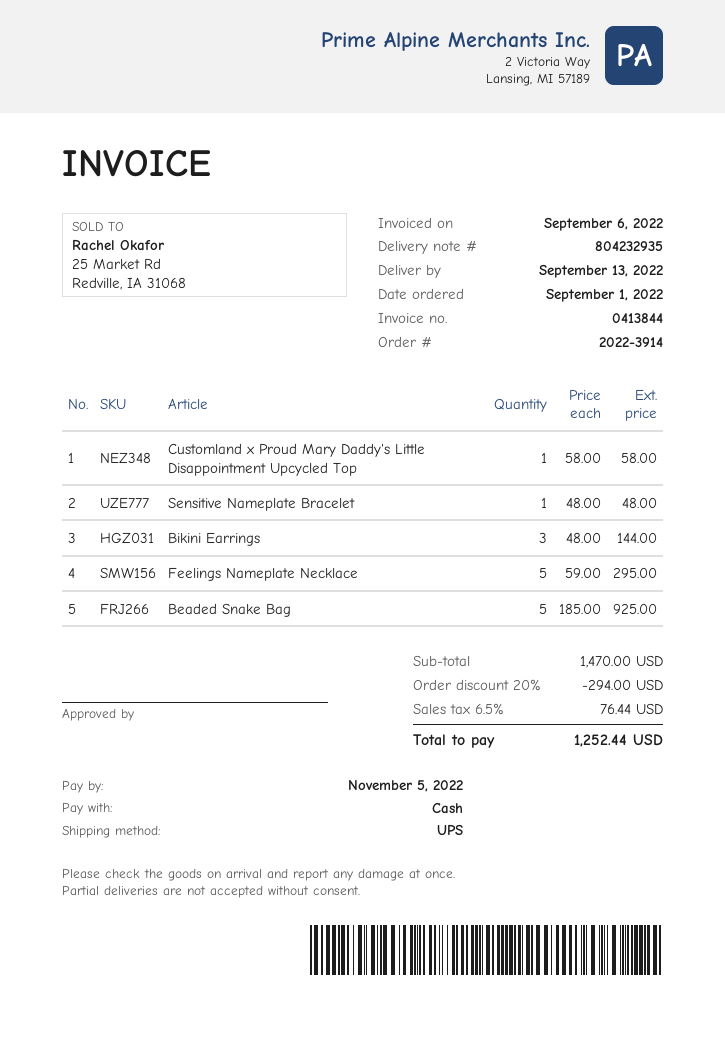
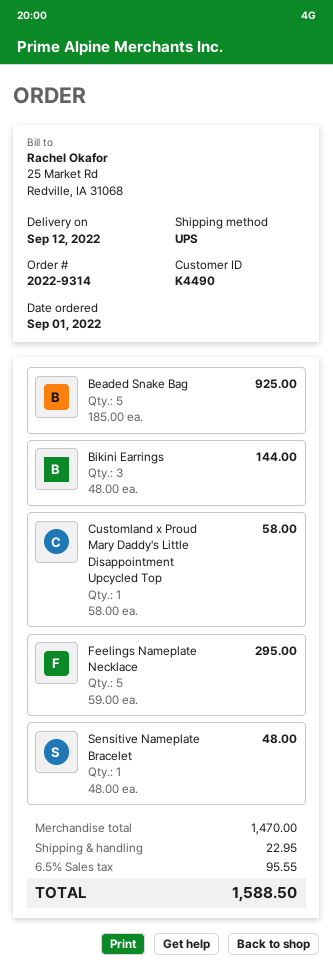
order number: 2022-3914 -> 2022-9314
delivery date: 2022-09-13 -> 2022-09-12
discount: 20% = 294.00 -> none
shipping: none -> 22.95
tax: 6.5% = 76.44 -> 6.5% = 95.55
total: 1252.44 -> 1588.50

